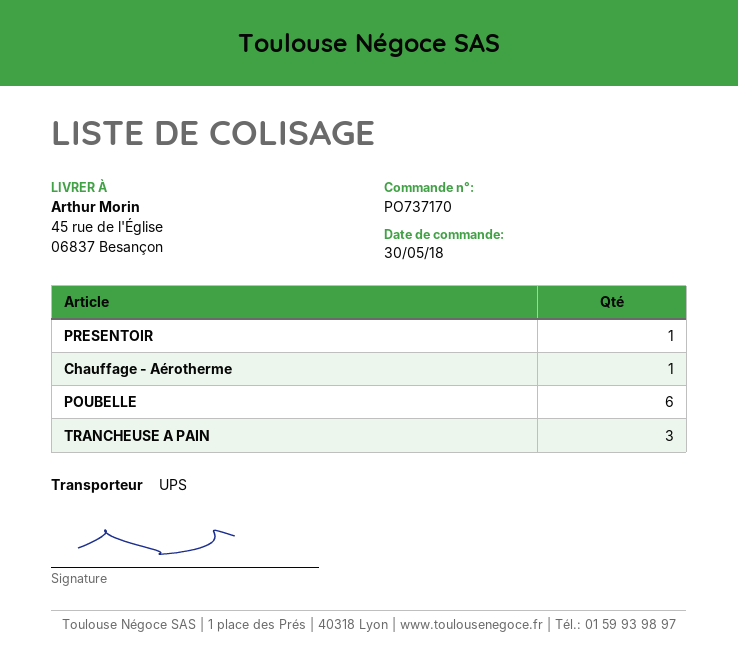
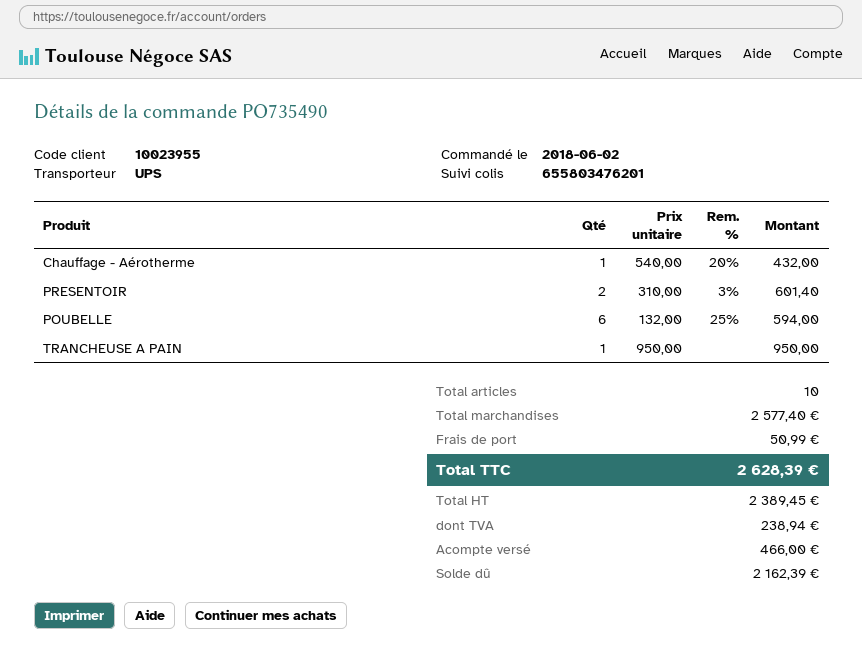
order number: PO737170 -> PO735490
order date: 2018-05-30 -> 2018-06-02
PRESENTOIR: 1 -> 2
TRANCHEUSE A PAIN: 3 -> 1

